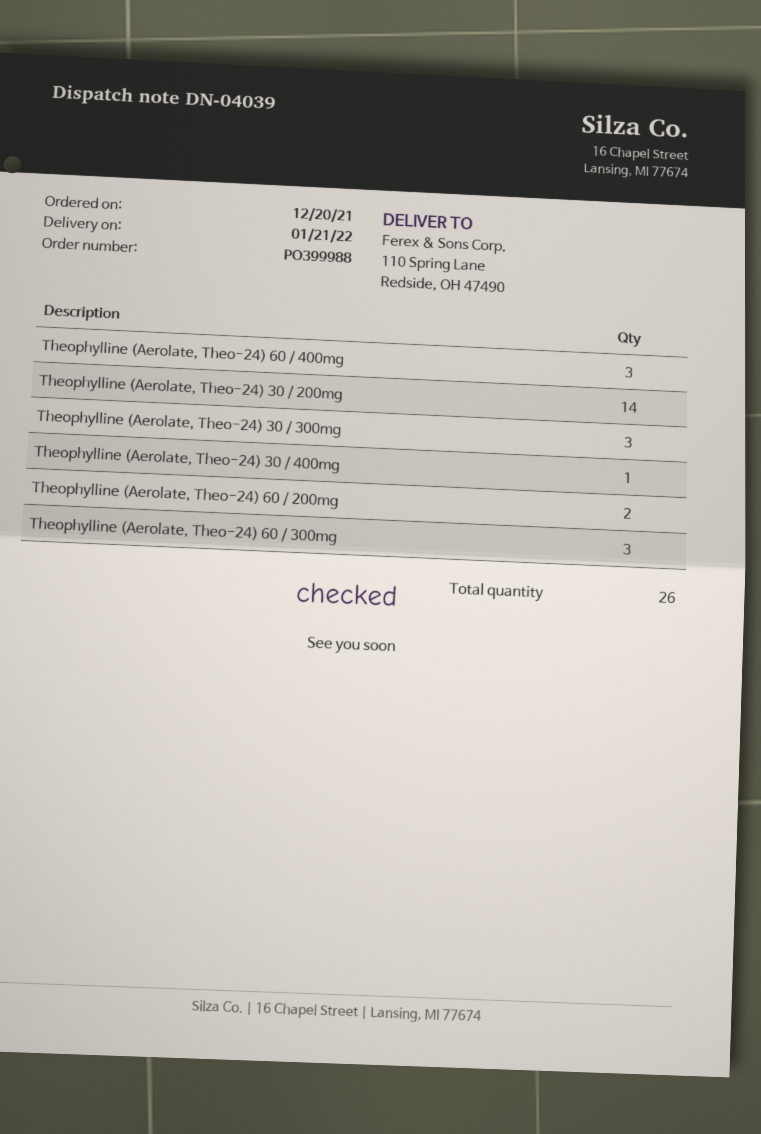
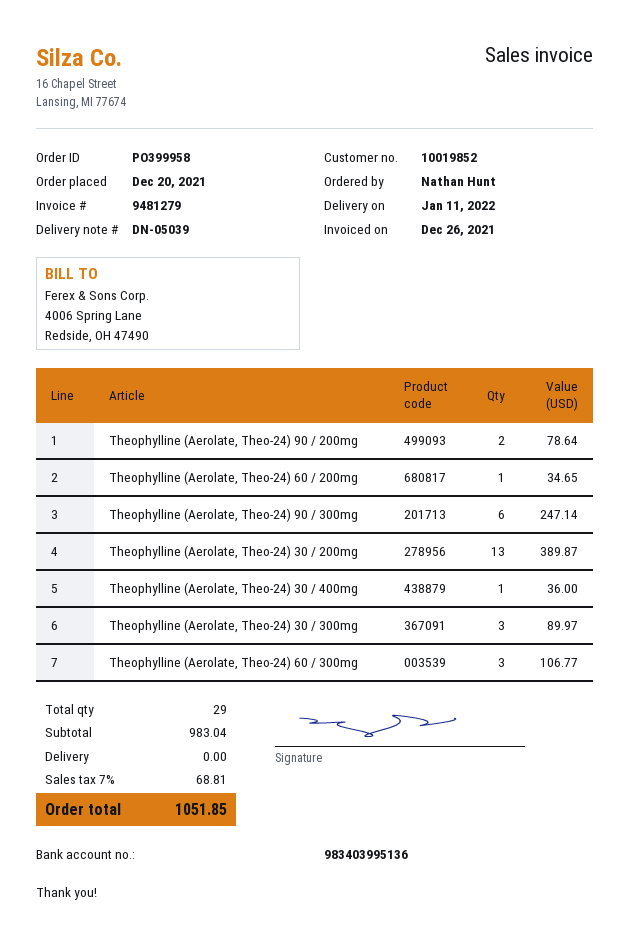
order number: PO399988 -> PO399958
delivery note number: DN-04039 -> DN-05039
delivery date: 2022-01-21 -> 2022-01-11
Theophylline (Aerolate, Theo-24) 60 / 400mg: 3 -> none
Theophylline (Aerolate, Theo-24) 30 / 200mg: 14 -> 13
Theophylline (Aerolate, Theo-24) 60 / 200mg: 2 -> 1
Theophylline (Aerolate, Theo-24) 90 / 200mg: none -> 2
Theophylline (Aerolate, Theo-24) 90 / 300mg: none -> 6
total quantity: 26 -> 29

